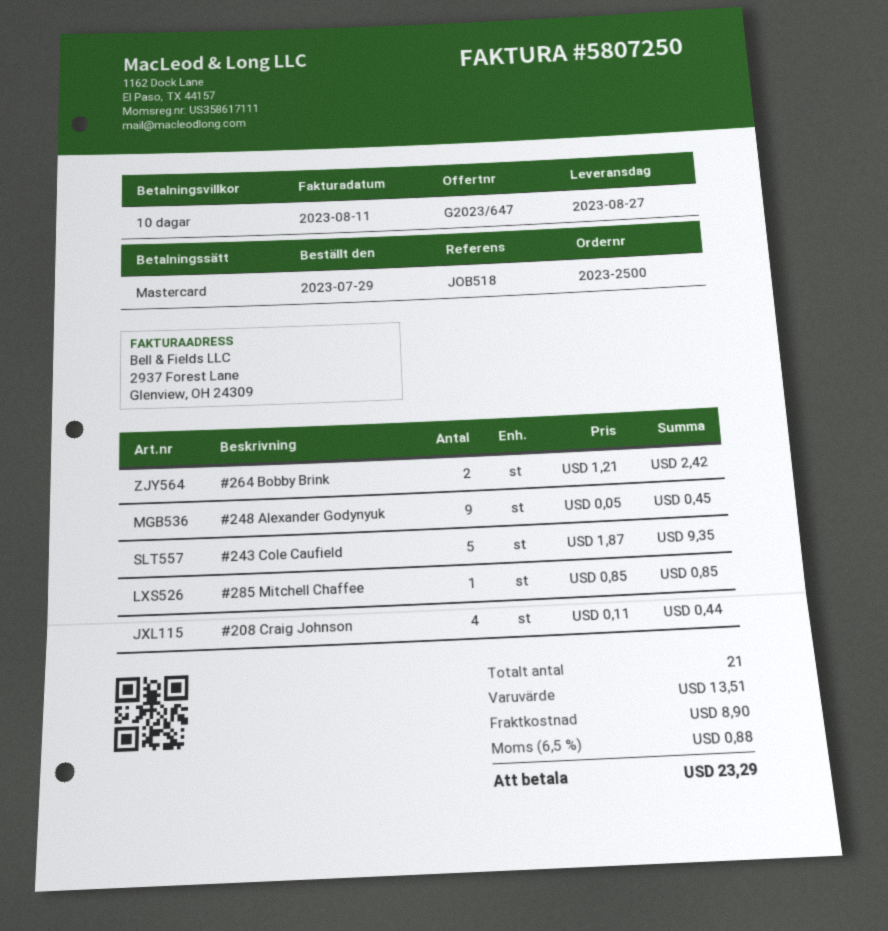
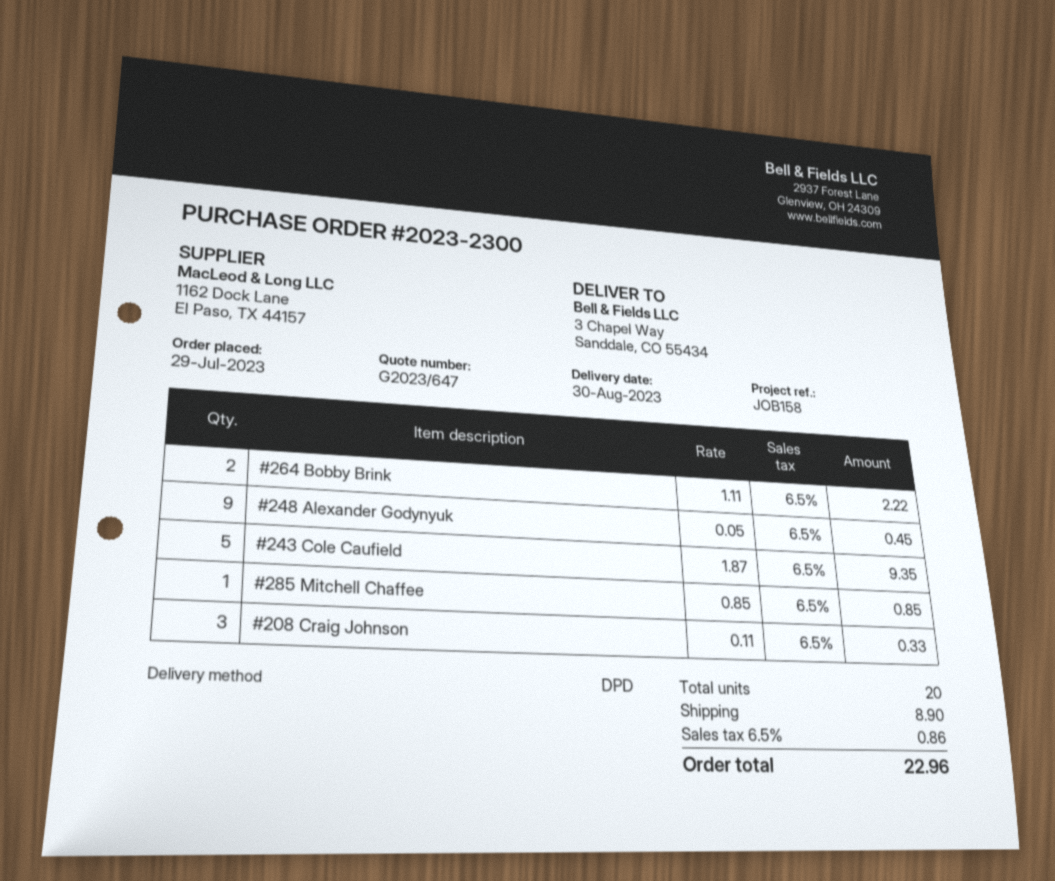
order number: 2023-2500 -> 2023-2300
delivery date: 2023-08-27 -> 2023-08-30
reference: JOB518 -> JOB158
#264 Bobby Brink: 2 x 1.21 = 2.42 -> 2 x 1.11 = 2.22
#208 Craig Johnson: 4 x 0.11 = 0.44 -> 3 x 0.11 = 0.33
total quantity: 21 -> 20
tax: 6.5% = 0.88 -> 6.5% = 0.86
total: 23.29 -> 22.96

